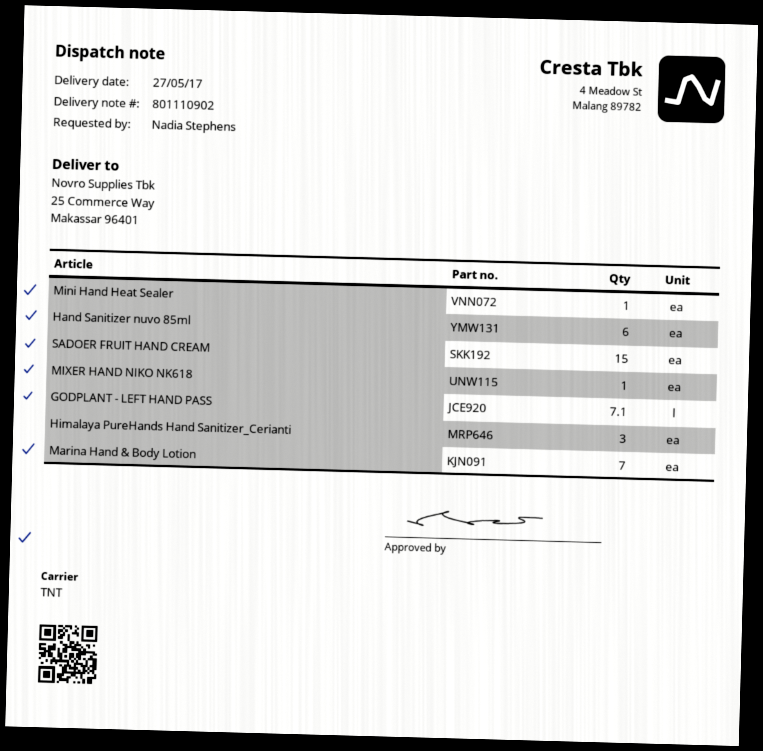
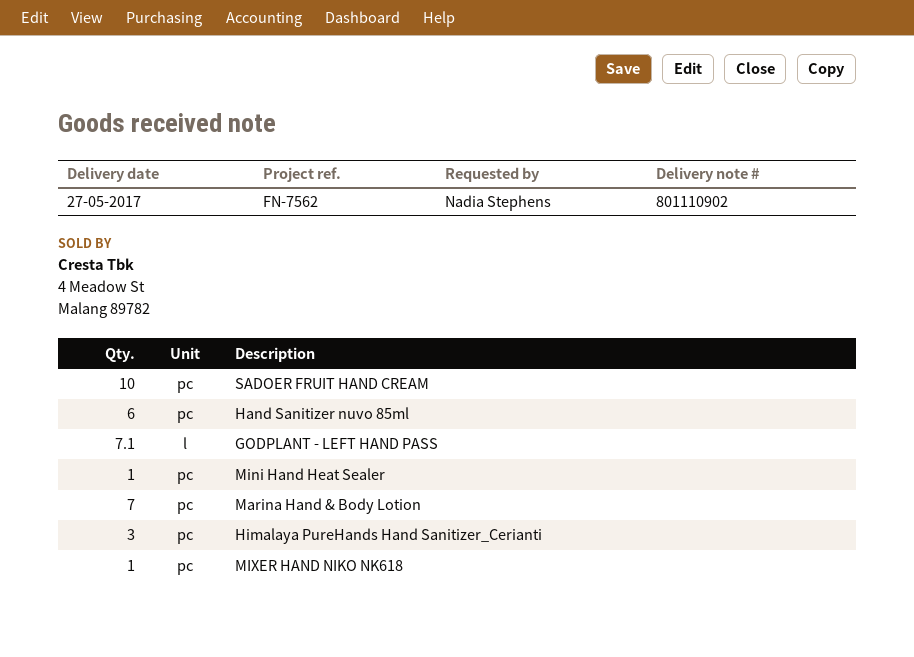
SADOER FRUIT HAND CREAM: 15 -> 10

